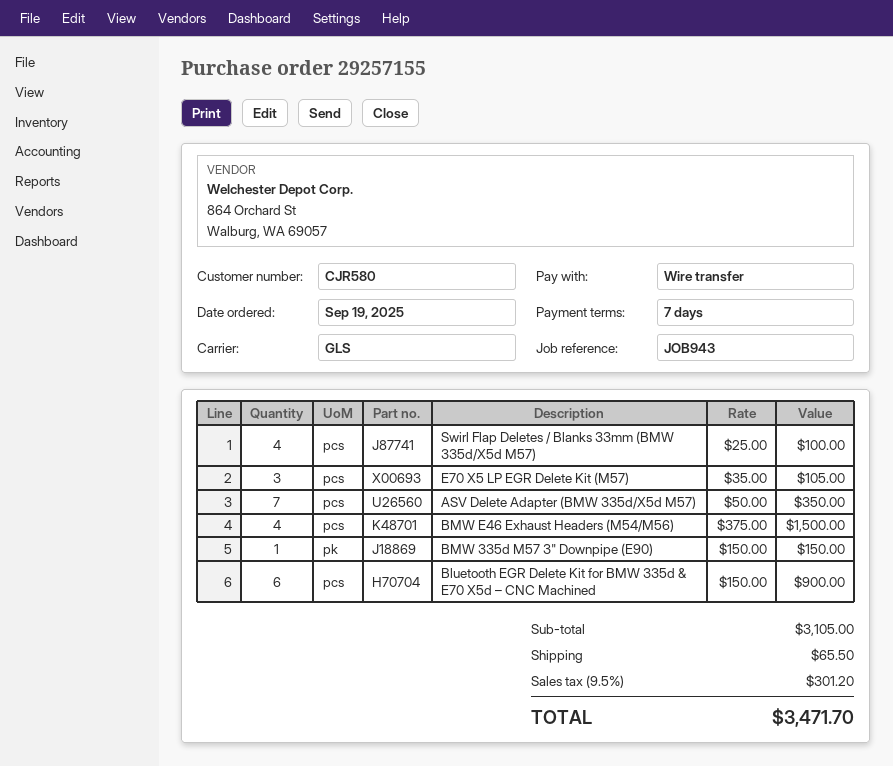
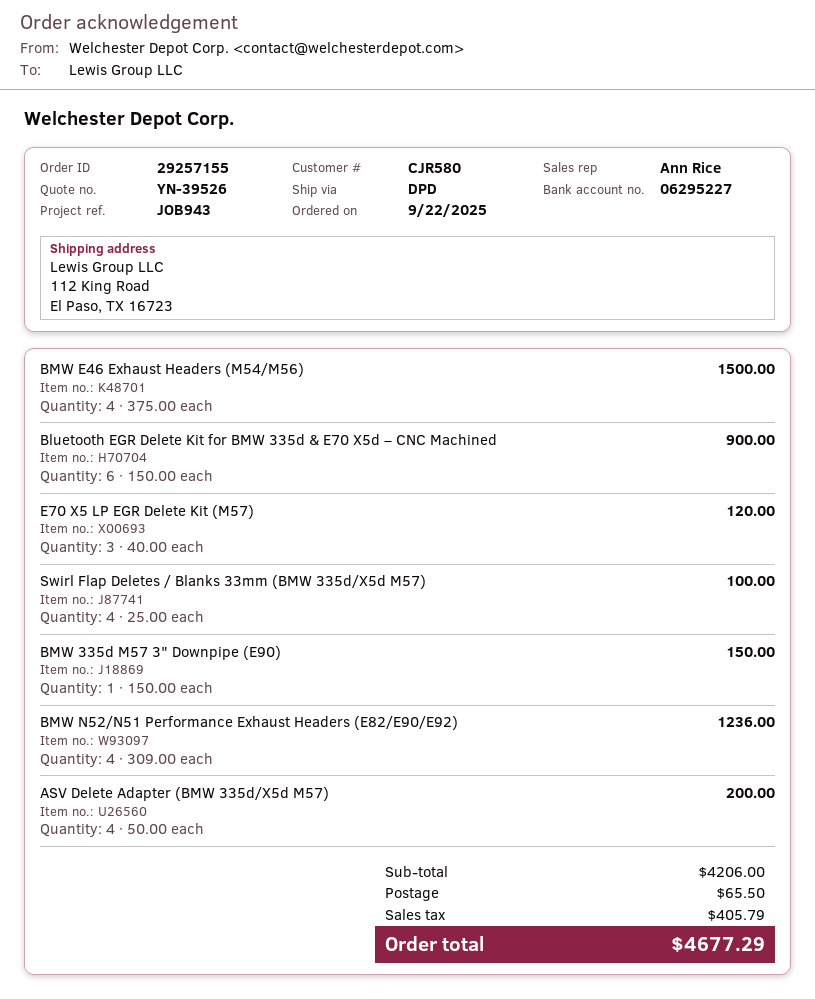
order date: 2025-09-19 -> 2025-09-22
shipping method: GLS -> DPD
E70 X5 LP EGR Delete Kit (M57): 3 x 35.00 = 105.00 -> 3 x 40.00 = 120.00
ASV Delete Adapter (BMW 335d/X5d M57): 7 x 50.00 = 350.00 -> 4 x 50.00 = 200.00
BMW N52/N51 Performance Exhaust Headers (E82/E90/E92): none -> 4 x 309.00 = 1236.00
subtotal: 3105.00 -> 4206.00
tax: 301.20 -> 405.79
total: 3471.70 -> 4677.29

